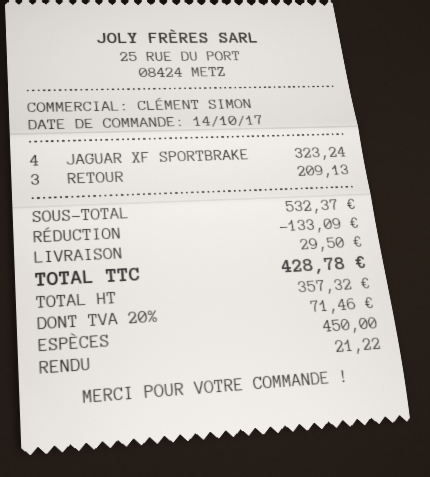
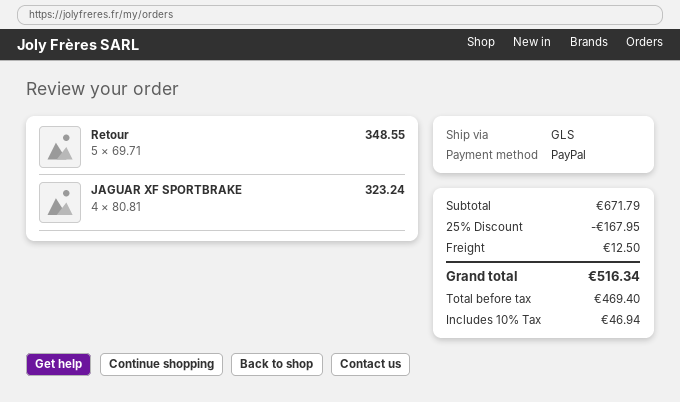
payment method: cash -> PayPal
RETOUR: 3 for 209.13 -> 5 for 348.55
subtotal: 532.37 -> 671.79
discount: 133.09 -> 167.95
shipping: 29.50 -> 12.50
net: 357.32 -> 469.40
tax: 20% = 71.46 -> 10% = 46.94
total: 428.78 -> 516.34

